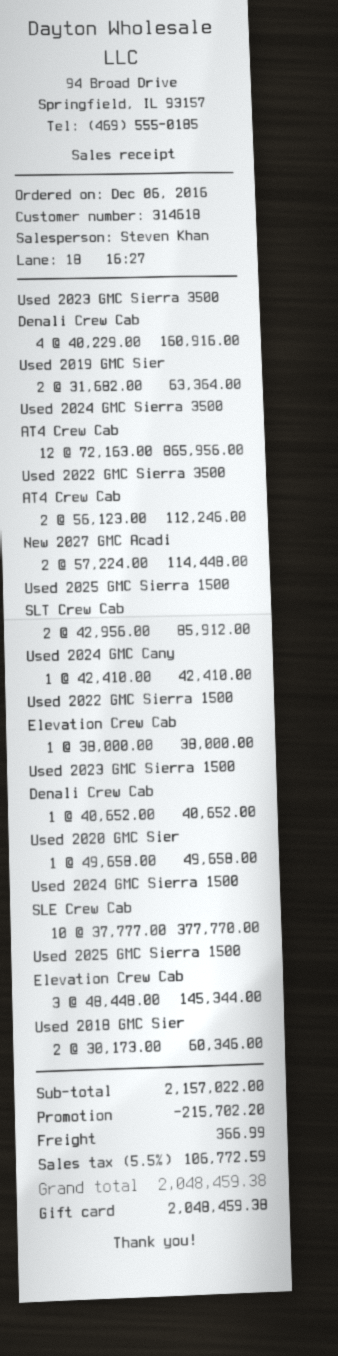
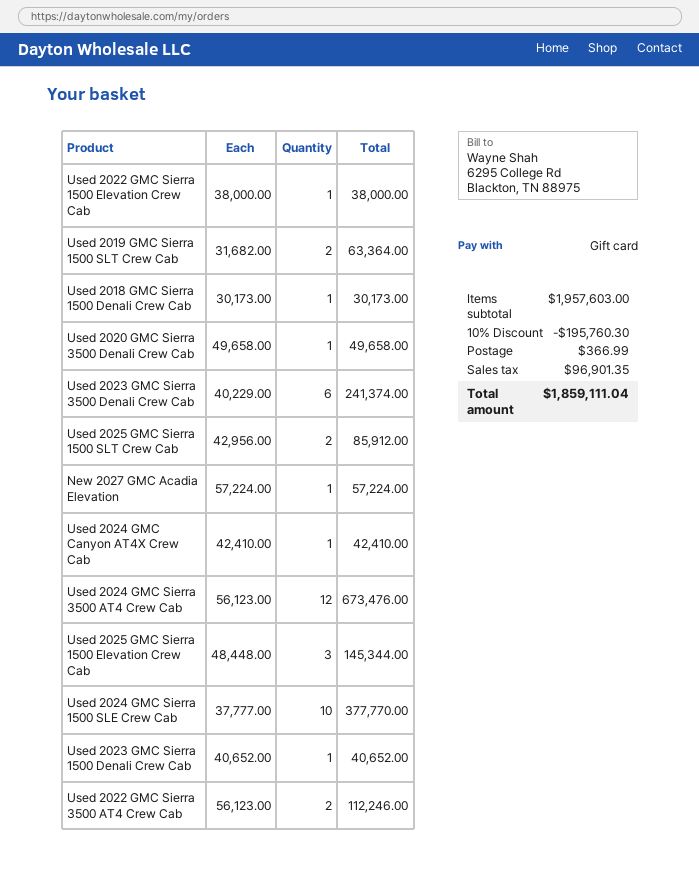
Used 2023 GMC Sierra 3500 Denali Crew Cab: 4 x 40229.00 = 160916.00 -> 6 x 40229.00 = 241374.00
Used 2024 GMC Sierra 3500 AT4 Crew Cab: 12 x 72163.00 = 865956.00 -> 12 x 56123.00 = 673476.00
New 2027 GMC Acadi: 2 x 57224.00 = 114448.00 -> 1 x 57224.00 = 57224.00
Used 2018 GMC Sier: 2 x 30173.00 = 60346.00 -> 1 x 30173.00 = 30173.00
subtotal: 2157022.00 -> 1957603.00
discount: 215702.20 -> 195760.30
tax: 106772.59 -> 96901.35
total: 2048459.38 -> 1859111.04

